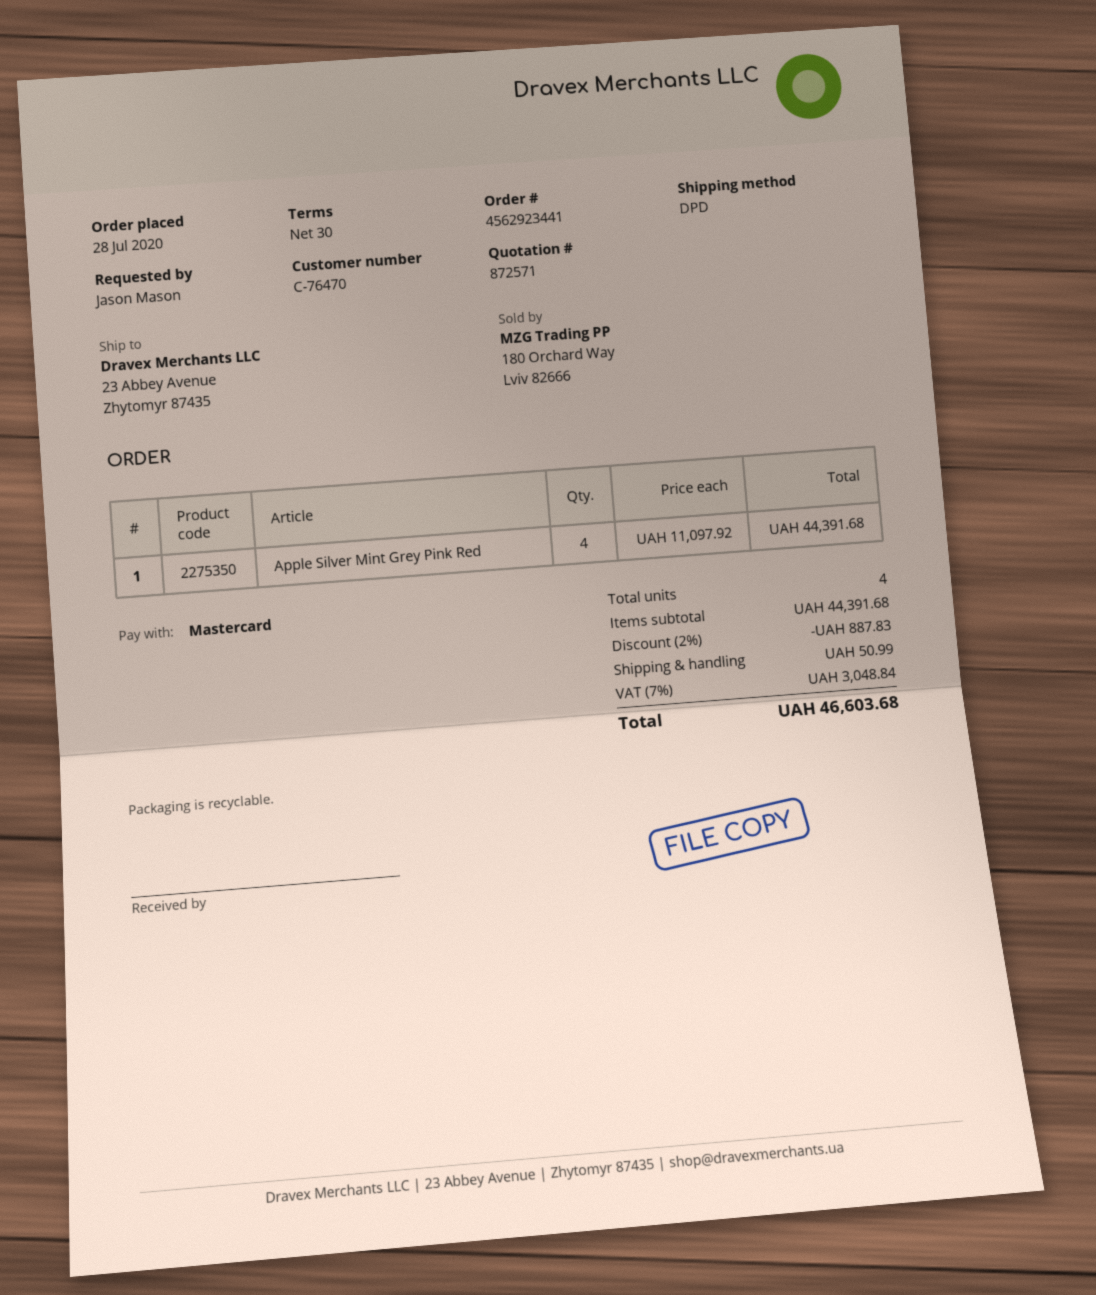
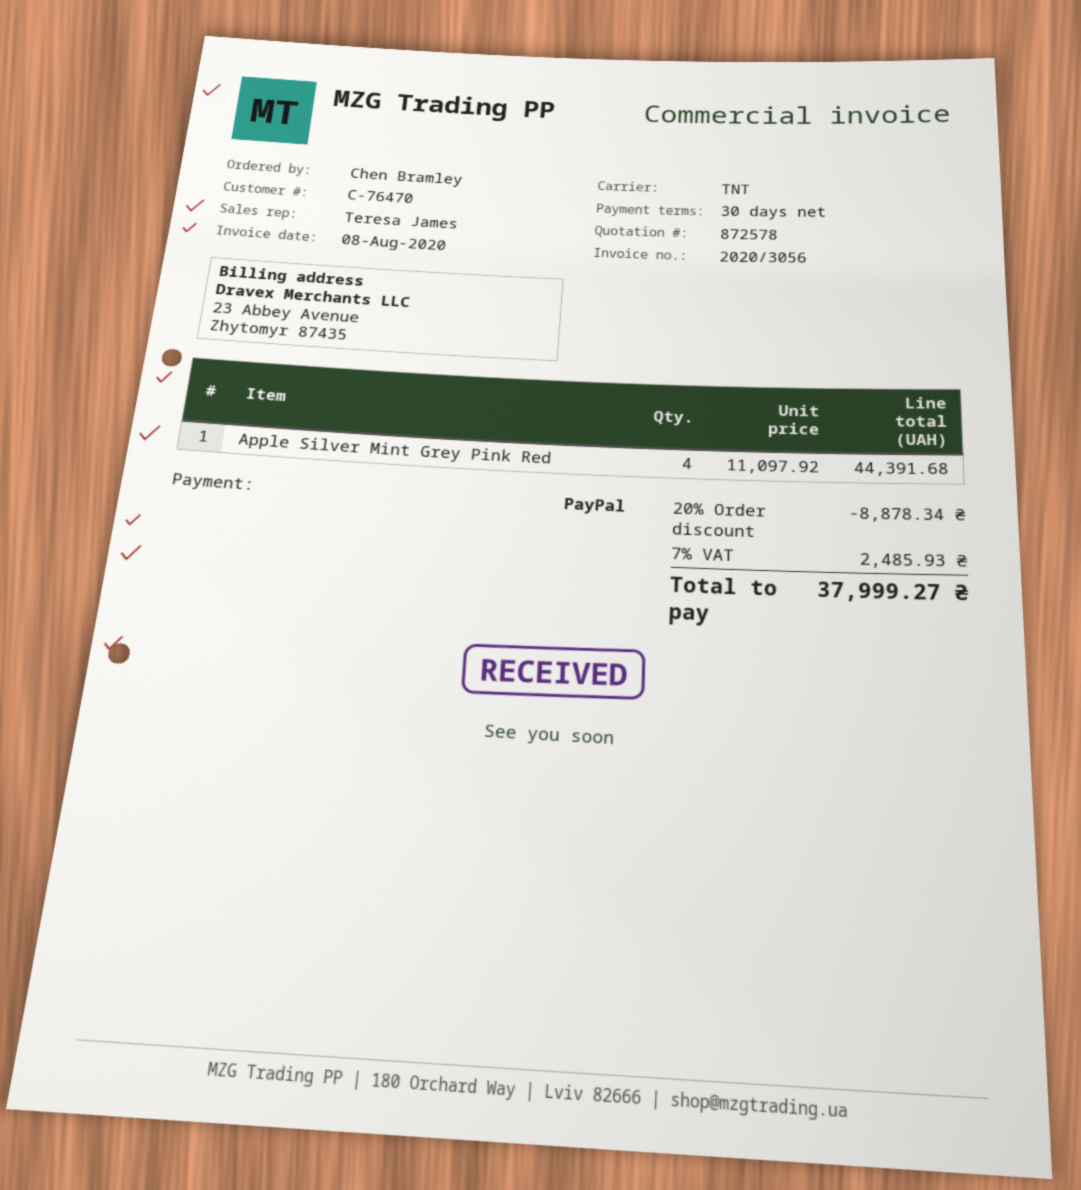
quote number: 872571 -> 872578
ordered by: Jason Mason -> Chen Bramley
payment method: Mastercard -> PayPal
shipping method: DPD -> TNT
discount: 2% = 887.83 -> 20% = 8878.34
shipping: 50.99 -> none
tax: 7% = 3048.84 -> 7% = 2485.93
total: 46603.68 -> 37999.27

